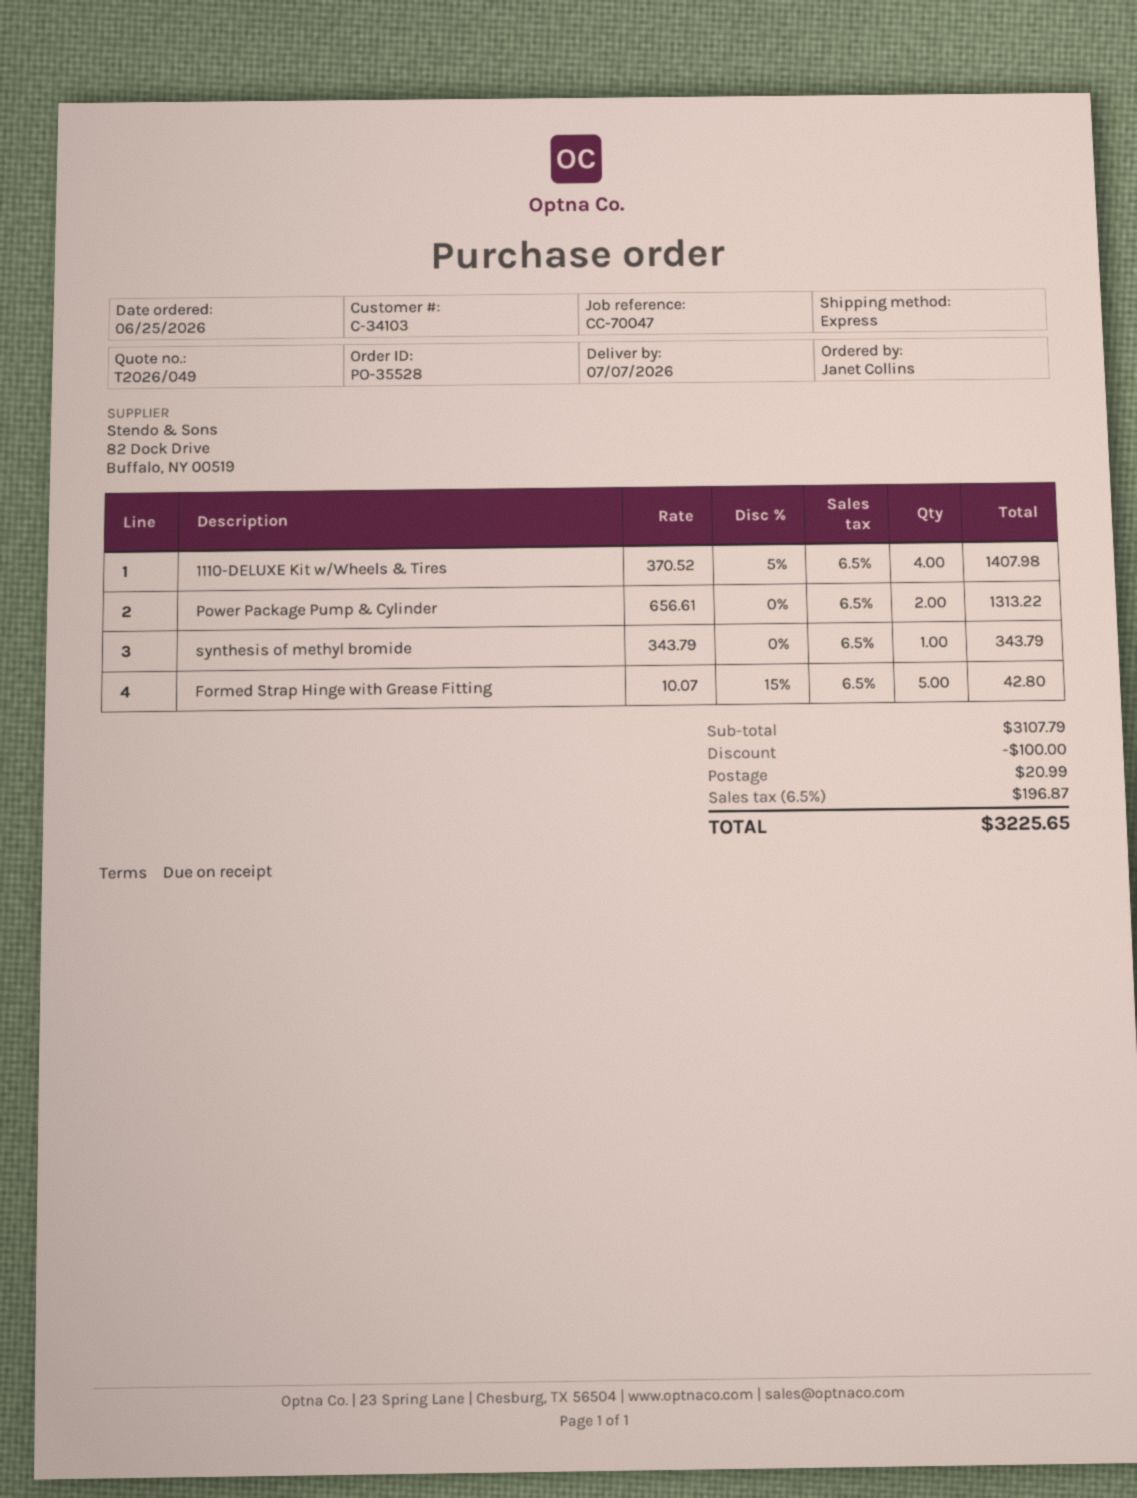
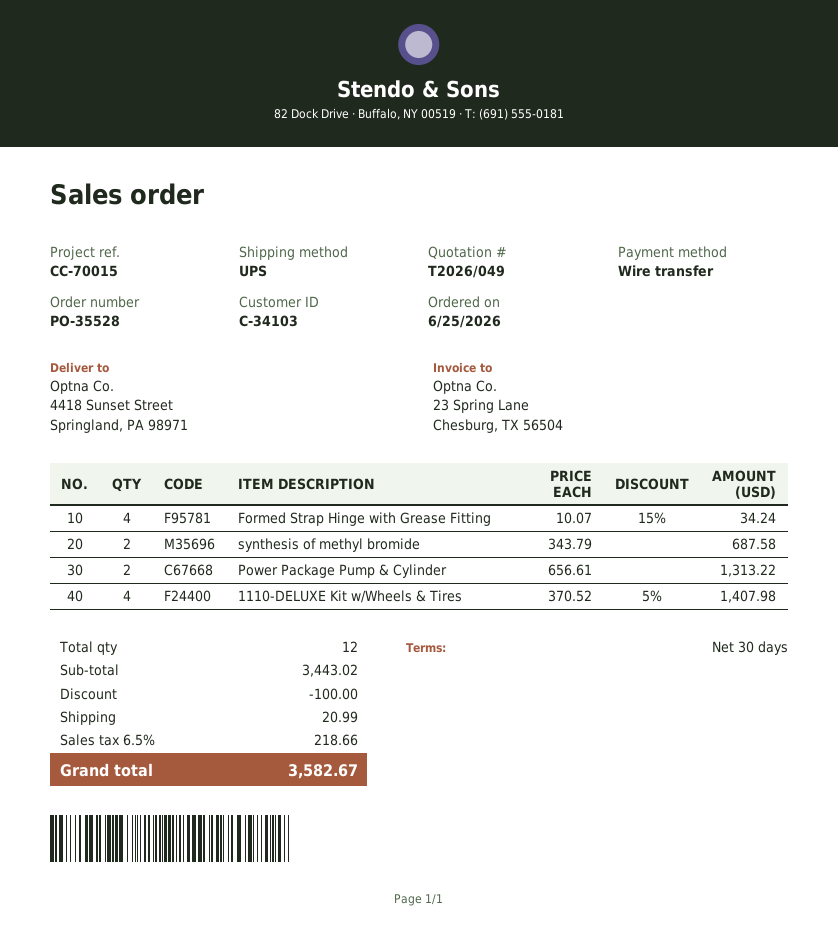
payment terms: on receipt -> 30 days
reference: CC-70047 -> CC-70015
shipping method: express -> UPS
synthesis of methyl bromide: 1 x 343.79 = 343.79 -> 2 x 343.79 = 687.58
Formed Strap Hinge with Grease Fitting: 5 x 10.07 - 15% = 42.80 -> 4 x 10.07 - 15% = 34.24
subtotal: 3107.79 -> 3443.02
tax: 6.5% = 196.87 -> 6.5% = 218.66
total: 3225.65 -> 3582.67

